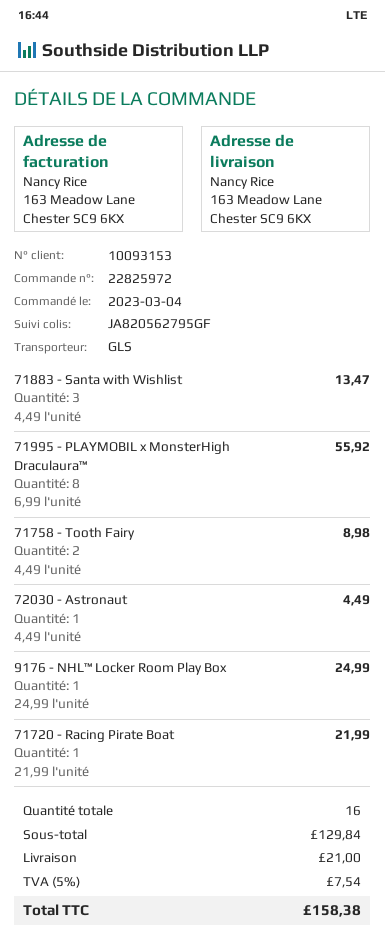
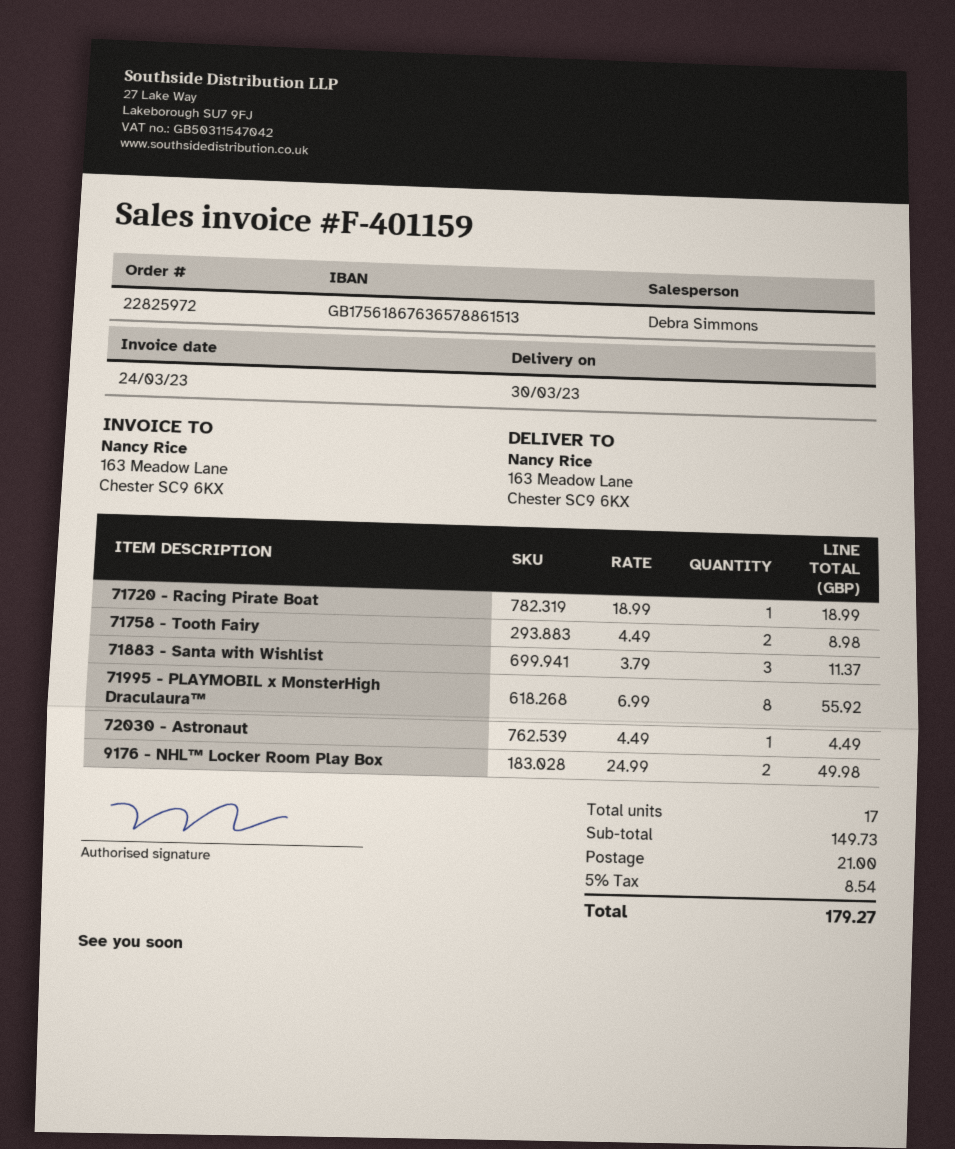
71883 - Santa with Wishlist: 3 x 4.49 = 13.47 -> 3 x 3.79 = 11.37
9176 - NHL™ Locker Room Play Box: 1 x 24.99 = 24.99 -> 2 x 24.99 = 49.98
71720 - Racing Pirate Boat: 1 x 21.99 = 21.99 -> 1 x 18.99 = 18.99
total quantity: 16 -> 17
subtotal: 129.84 -> 149.73
tax: 5% = 7.54 -> 5% = 8.54
total: 158.38 -> 179.27

